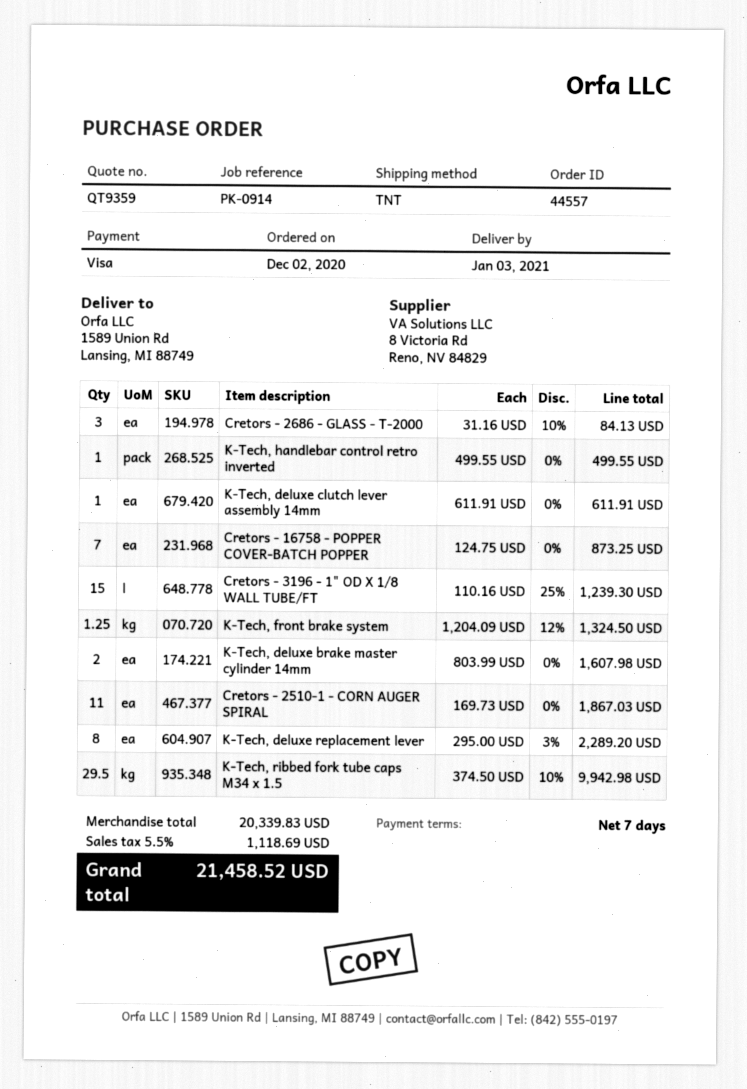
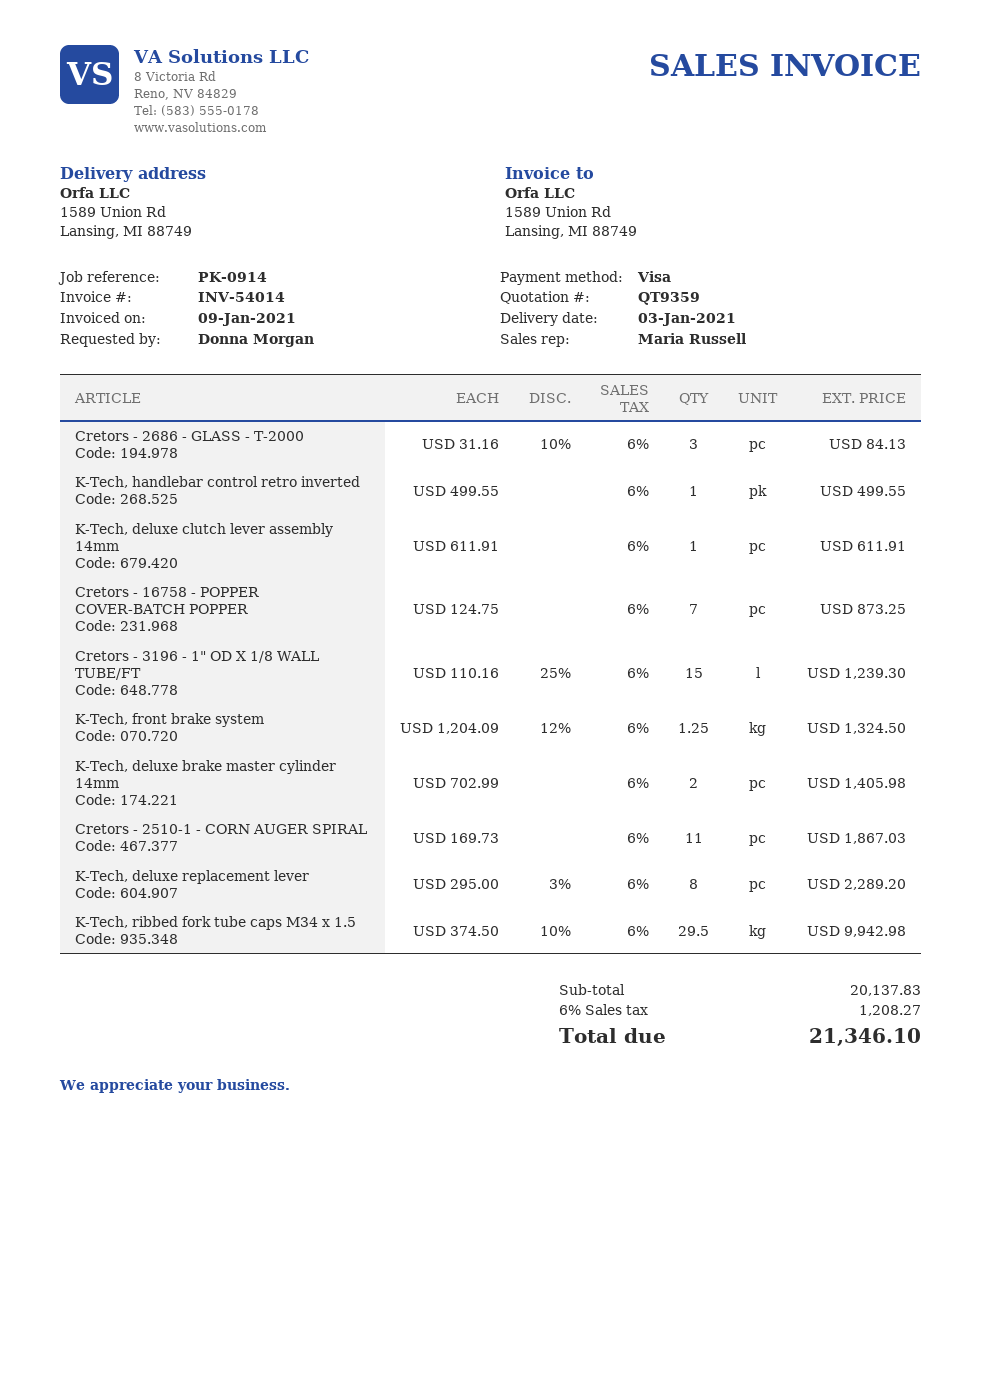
K-Tech, deluxe brake master cylinder 14mm: 2 x 803.99 = 1607.98 -> 2 x 702.99 = 1405.98
subtotal: 20339.83 -> 20137.83
tax: 5.5% = 1118.69 -> 6% = 1208.27
total: 21458.52 -> 21346.10

